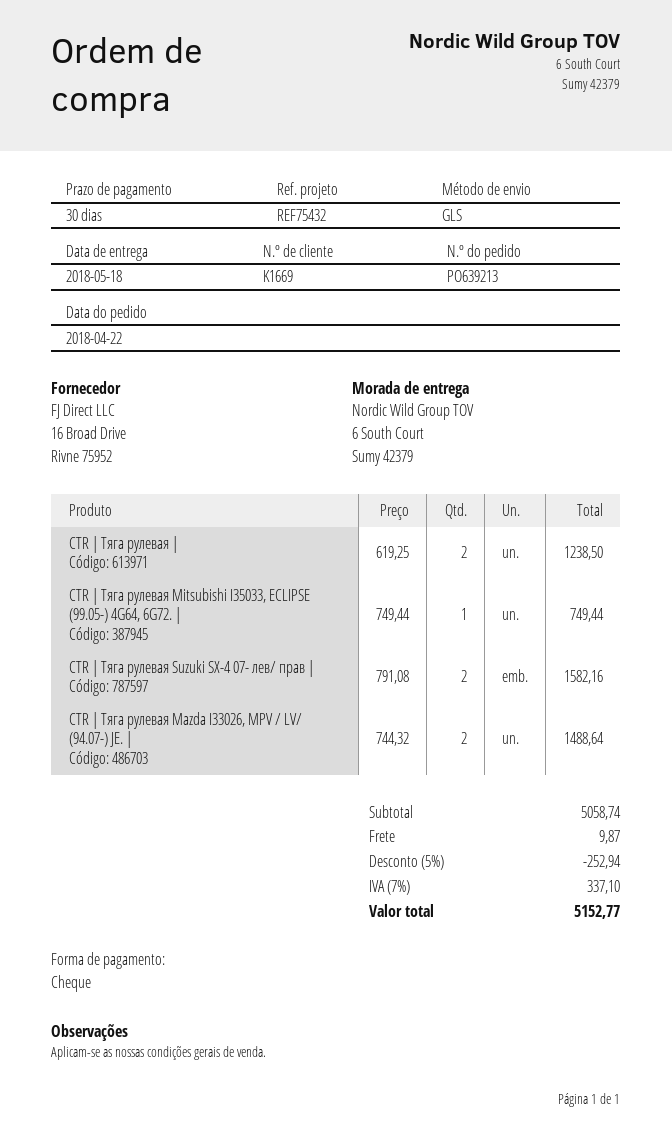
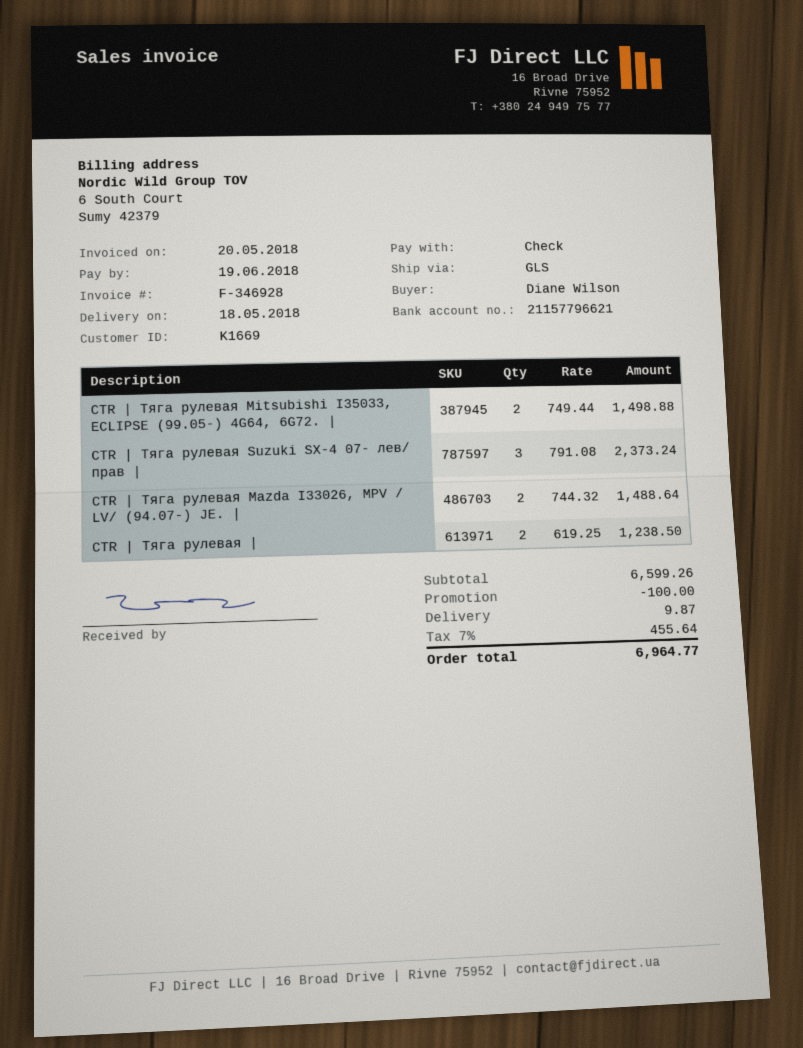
CTR | Тяга рулевая Mitsubishi I35033, ECLIPSE (99.05-) 4G64, 6G72. |: 1 x 749.44 = 749.44 -> 2 x 749.44 = 1498.88
CTR | Тяга рулевая Suzuki SX-4 07- лев/ прав |: 2 x 791.08 = 1582.16 -> 3 x 791.08 = 2373.24
subtotal: 5058.74 -> 6599.26
discount: 252.94 -> 100.00
tax: 7% = 337.10 -> 7% = 455.64
total: 5152.77 -> 6964.77

